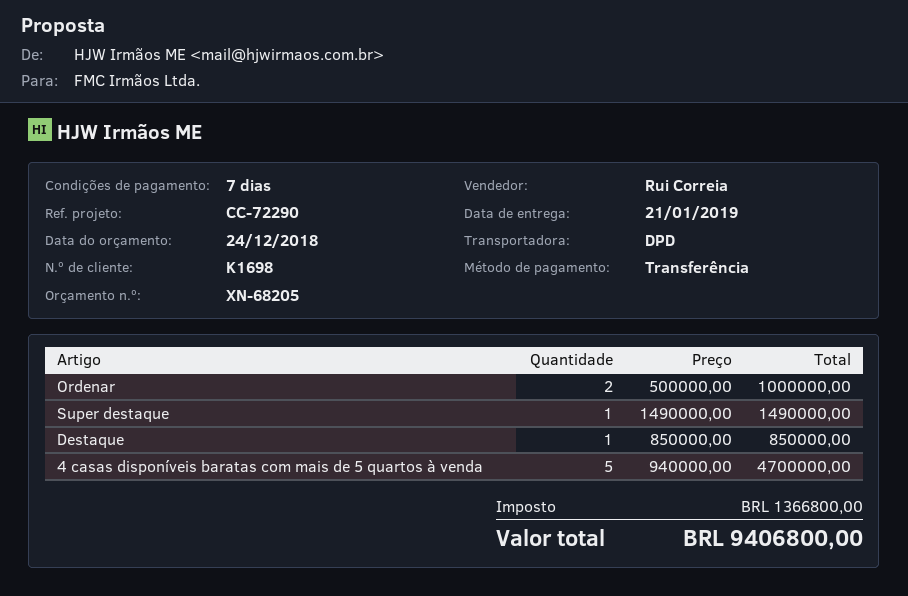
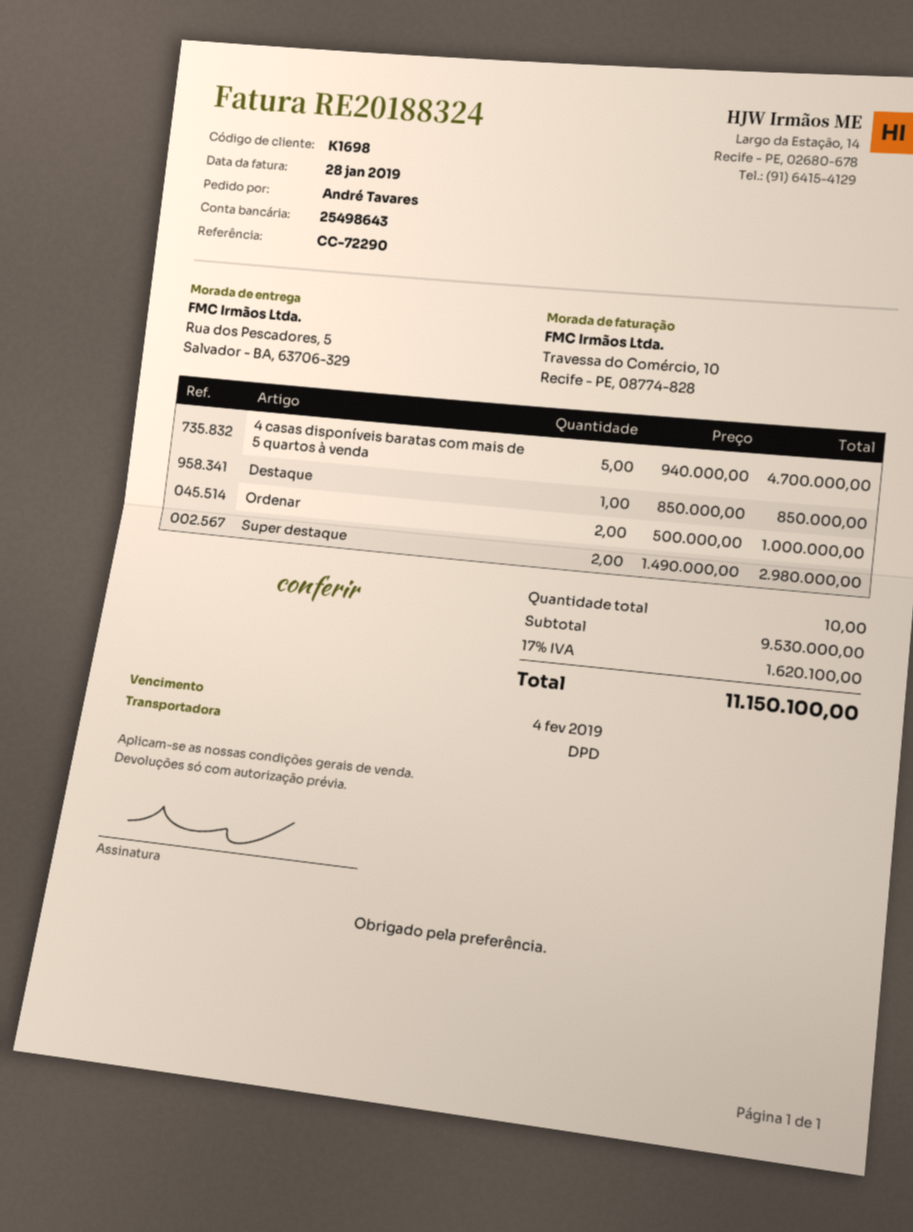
Super destaque: 1 x 1490000.00 = 1490000.00 -> 2 x 1490000.00 = 2980000.00
tax: 1366800.00 -> 1620100.00
total: 9406800.00 -> 11150100.00

